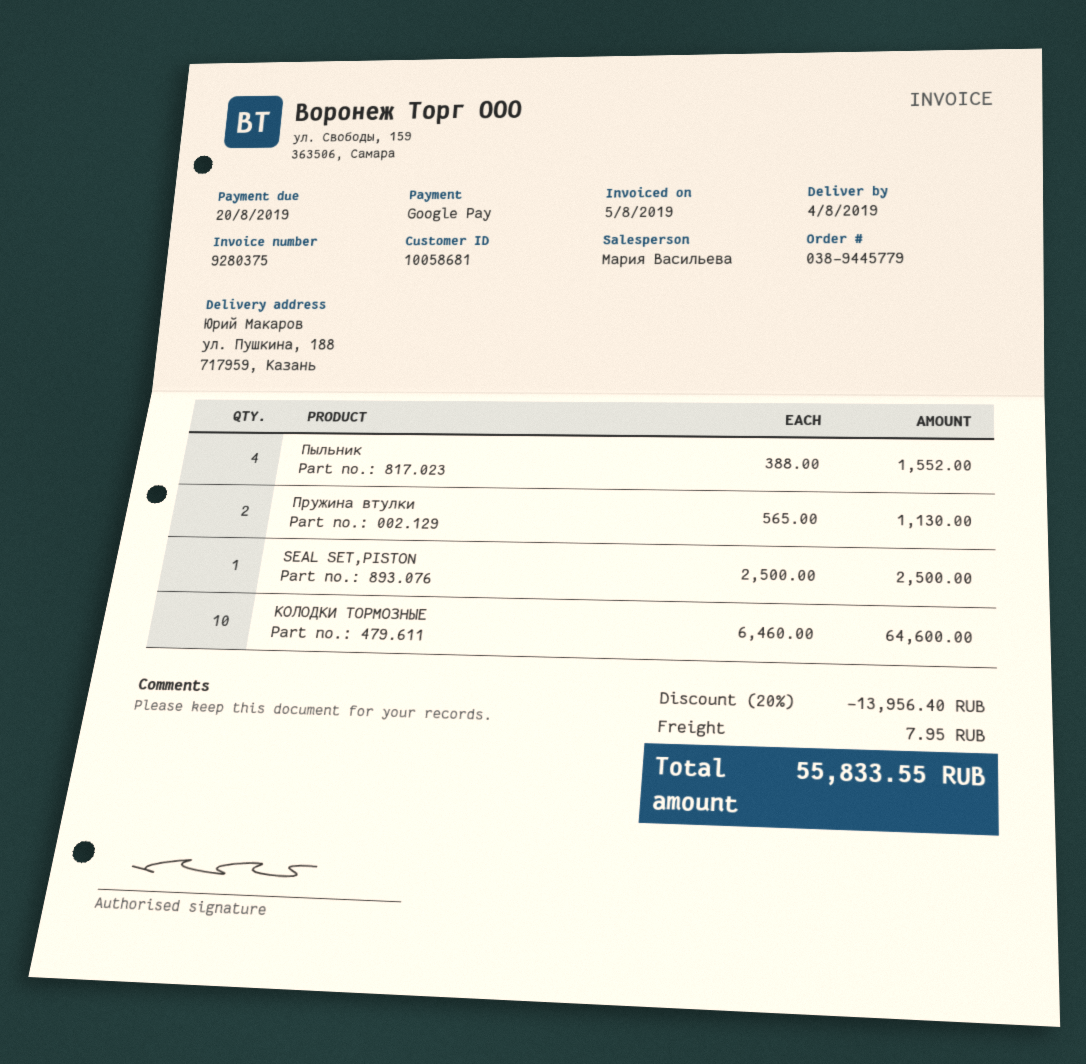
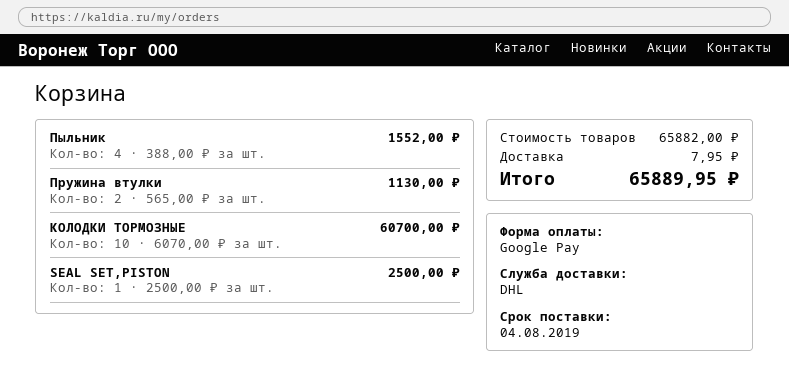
КОЛОДКИ ТОРМОЗНЫЕ: 10 x 6460.00 = 64600.00 -> 10 x 6070.00 = 60700.00
discount: 20% = 13956.40 -> none
total: 55833.55 -> 65889.95

